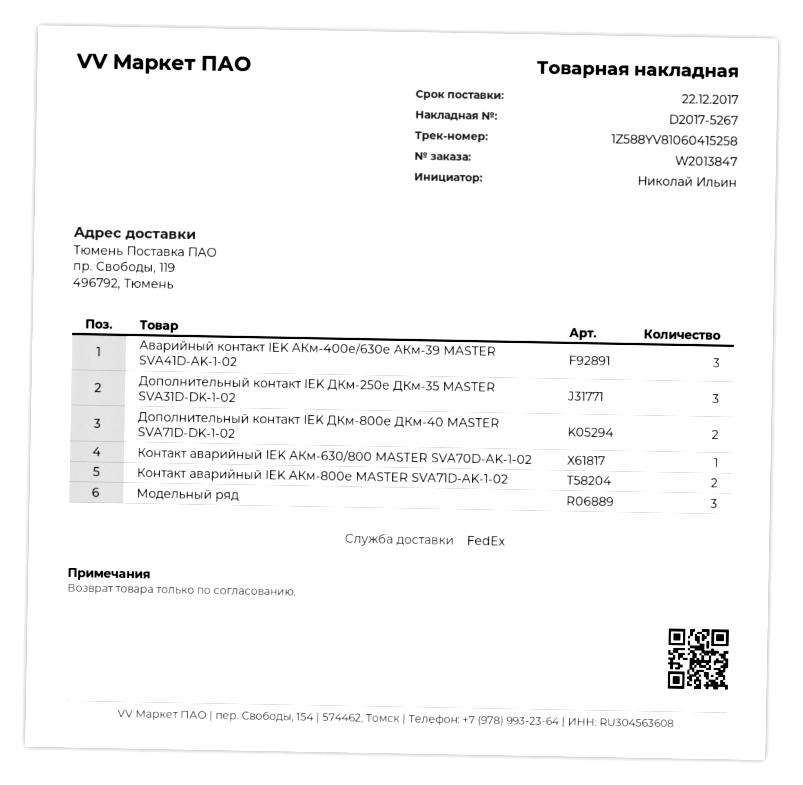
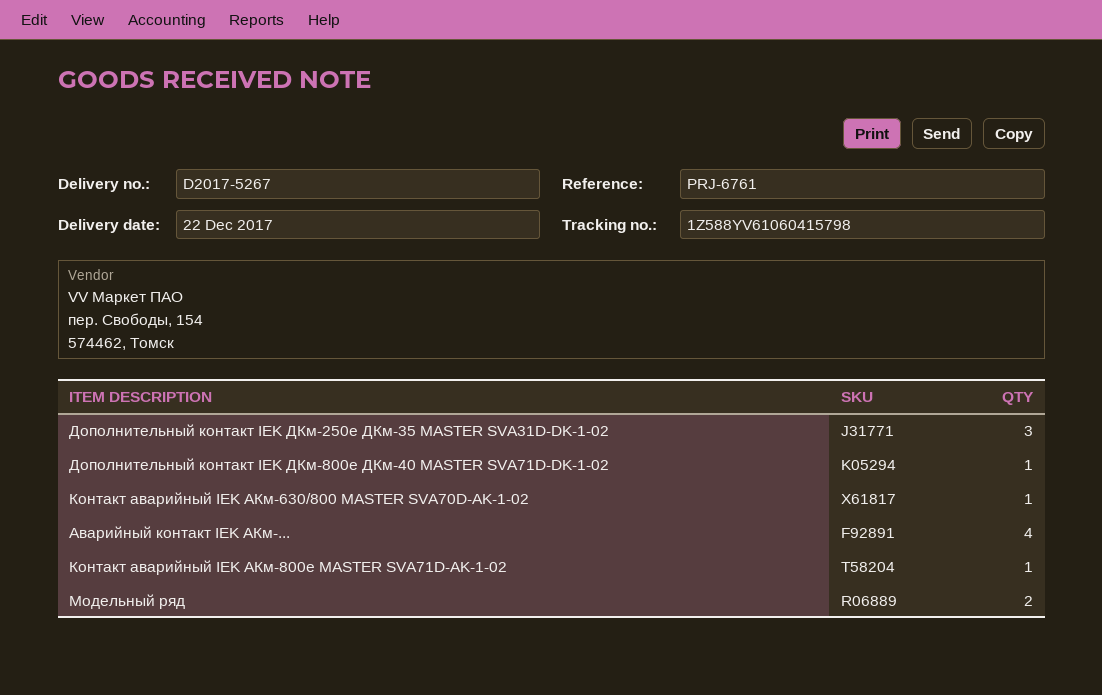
tracking number: 1Z588YV81060415258 -> 1Z588YV61060415798
Аварийный контакт IEK АКм-400е/630е АКм-39 MASTER SVA41D-AK-1-02: 3 -> 4
Дополнительный контакт IEK ДКм-800е ДКм-40 MASTER SVA71D-DK-1-02: 2 -> 1
Контакт аварийный IEK АКм-800е MASTER SVA71D-AK-1-02: 2 -> 1
Модельный ряд: 3 -> 2

